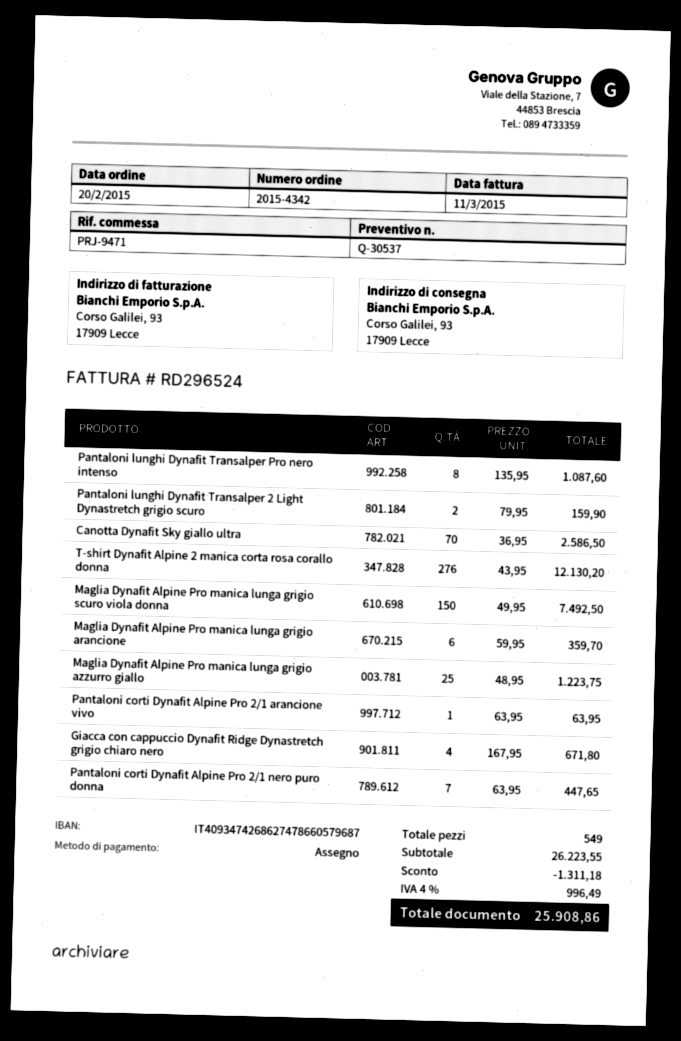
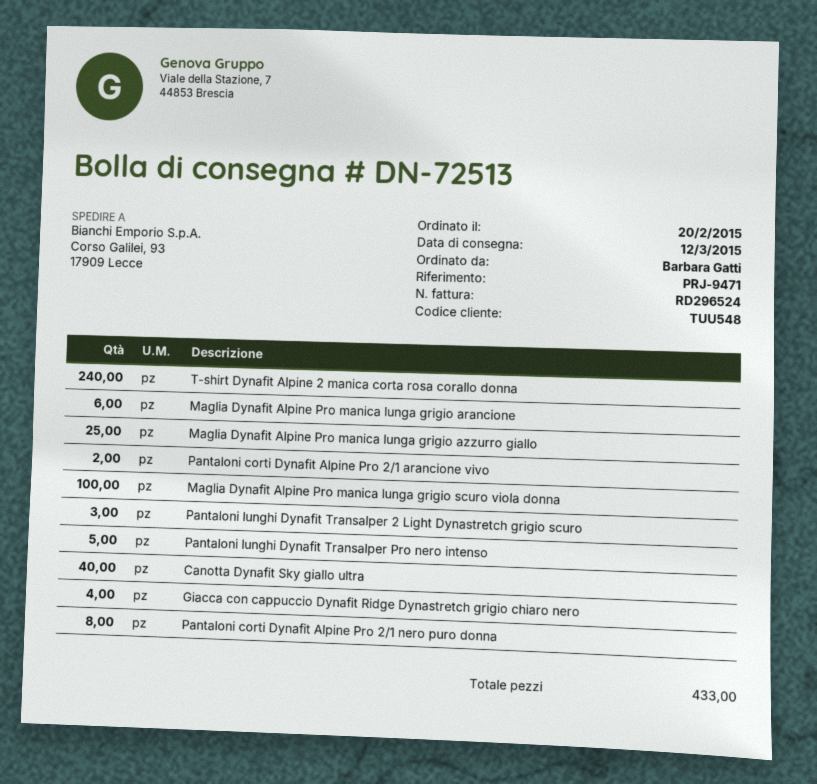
Pantaloni lunghi Dynafit Transalper Pro nero intenso: 8 -> 5
Pantaloni lunghi Dynafit Transalper 2 Light Dynastretch grigio scuro: 2 -> 3
Canotta Dynafit Sky giallo ultra: 70 -> 40
T-shirt Dynafit Alpine 2 manica corta rosa corallo donna: 276 -> 240
Maglia Dynafit Alpine Pro manica lunga grigio scuro viola donna: 150 -> 100
Pantaloni corti Dynafit Alpine Pro 2/1 arancione vivo: 1 -> 2
Pantaloni corti Dynafit Alpine Pro 2/1 nero puro donna: 7 -> 8
total quantity: 549 -> 433

